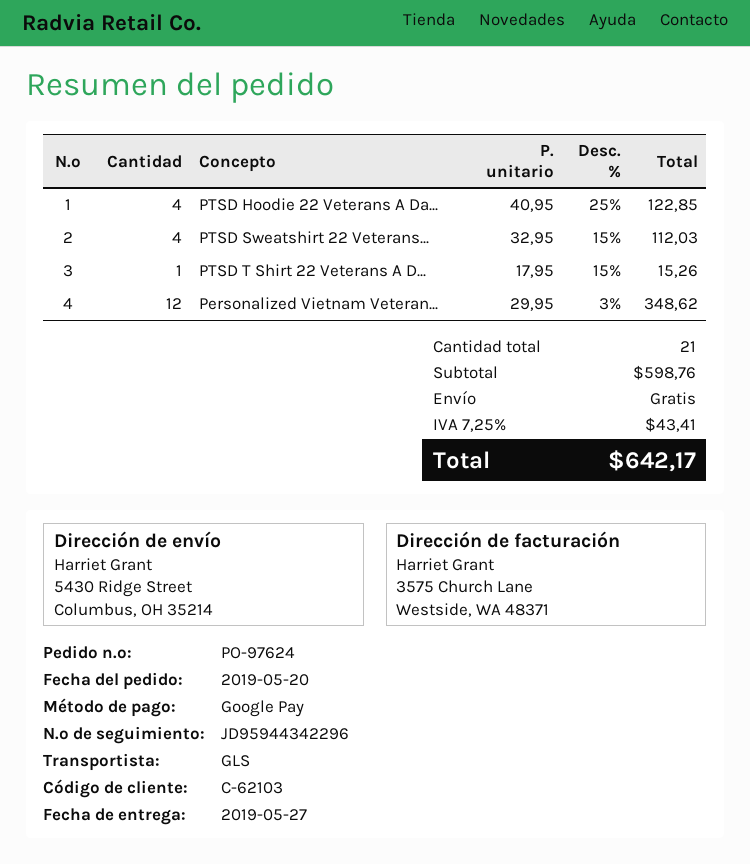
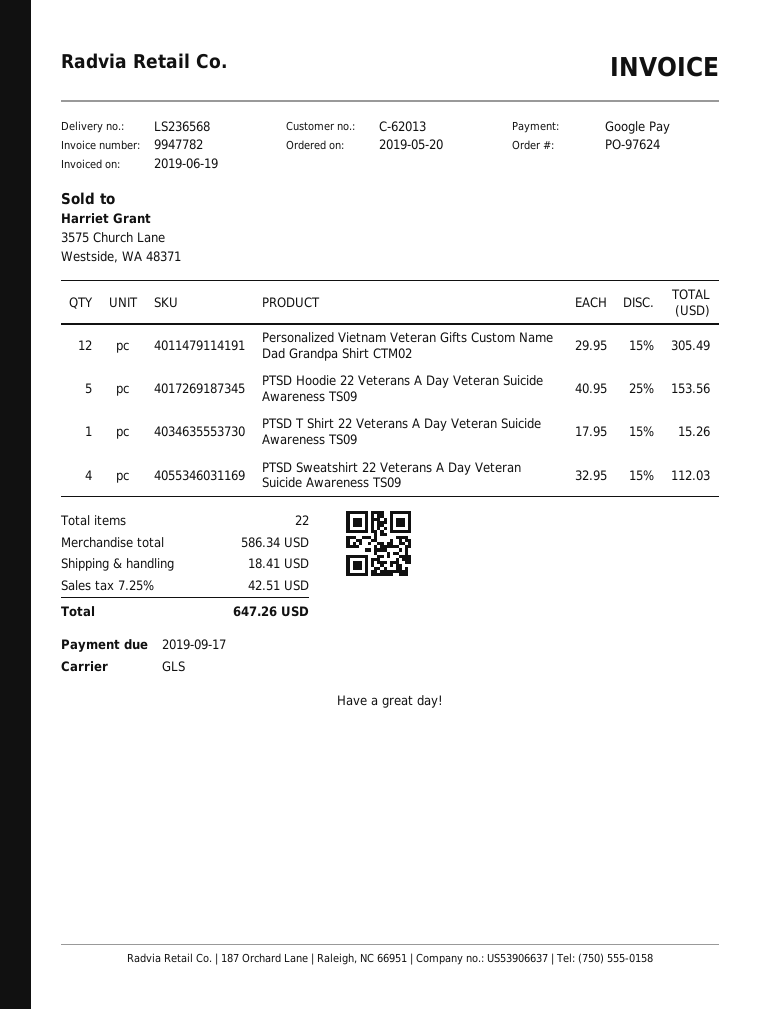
customer number: C-62103 -> C-62013
PTSD Hoodie 22 Veterans A Da...: 4 x 40.95 - 25% = 122.85 -> 5 x 40.95 - 25% = 153.56
Personalized Vietnam Veteran...: 12 x 29.95 - 3% = 348.62 -> 12 x 29.95 - 15% = 305.49
total quantity: 21 -> 22
subtotal: 598.76 -> 586.34
shipping: 0.00 -> 18.41
tax: 7.25% = 43.41 -> 7.25% = 42.51
total: 642.17 -> 647.26

